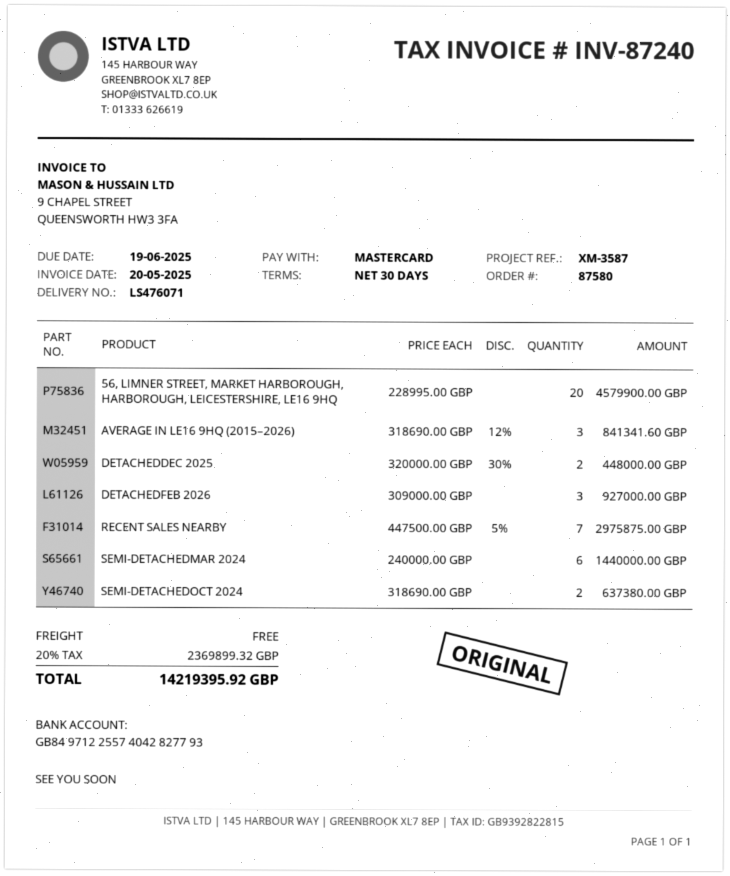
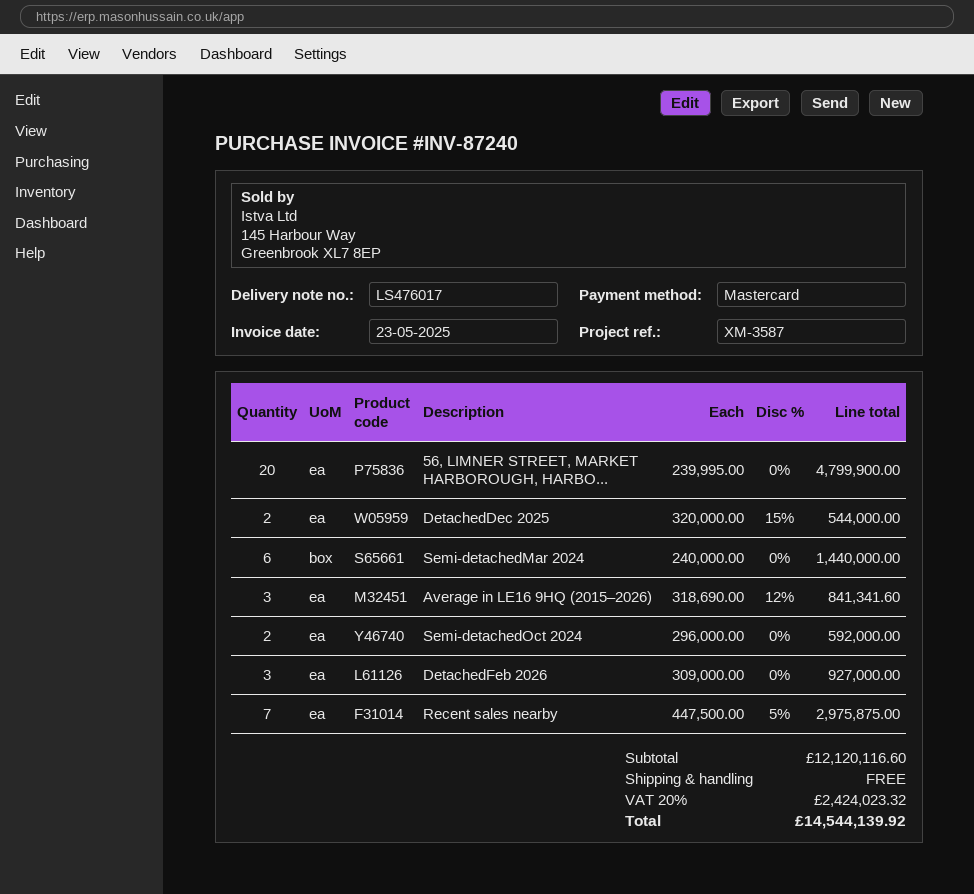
delivery note number: LS476071 -> LS476017
invoice date: 2025-05-20 -> 2025-05-23
56, LIMNER STREET, MARKET HARBOROUGH, HARBOROUGH, LEICESTERSHIRE, LE16 9HQ: 20 x 228995.00 = 4579900.00 -> 20 x 239995.00 = 4799900.00
DETACHEDDEC 2025: 2 x 320000.00 - 30% = 448000.00 -> 2 x 320000.00 - 15% = 544000.00
SEMI-DETACHEDOCT 2024: 2 x 318690.00 = 637380.00 -> 2 x 296000.00 = 592000.00
tax: 20% = 2369899.32 -> 20% = 2424023.32
total: 14219395.92 -> 14544139.92

